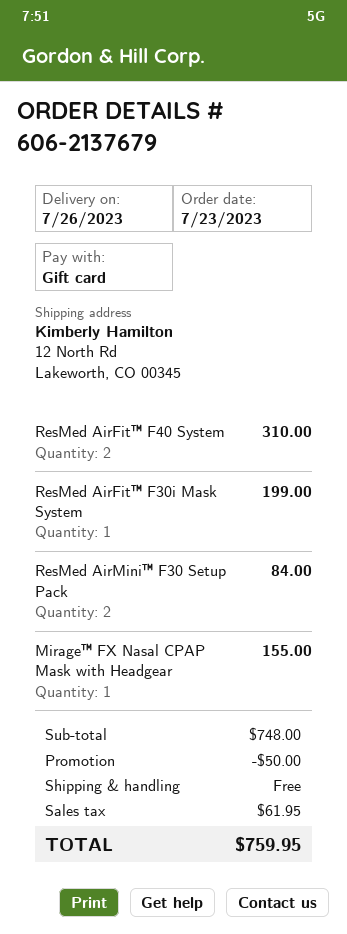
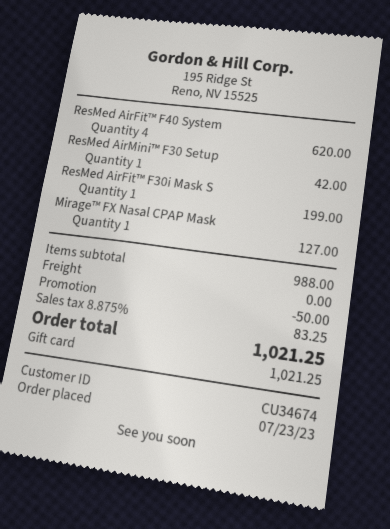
ResMed AirFit™ F40 System: 2 for 310.00 -> 4 for 620.00
ResMed AirMini™ F30 Setup Pack: 2 for 84.00 -> 1 for 42.00
Mirage™ FX Nasal CPAP Mask with Headgear: 1 for 155.00 -> 1 for 127.00
subtotal: 748.00 -> 988.00
tax: 61.95 -> 83.25
total: 759.95 -> 1021.25

